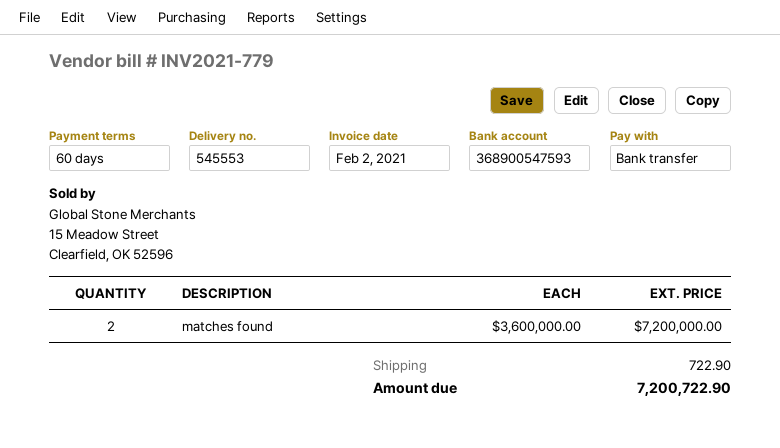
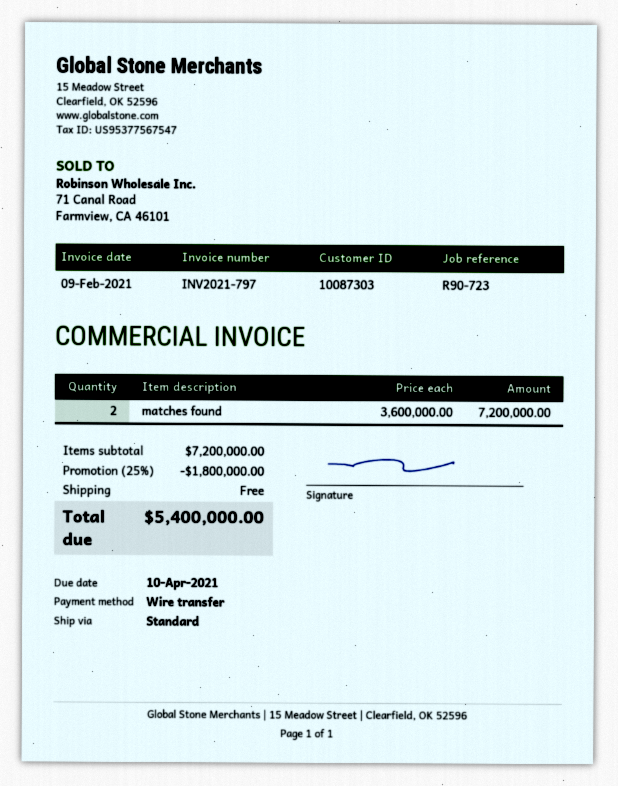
invoice number: INV2021-779 -> INV2021-797
invoice date: 2021-02-02 -> 2021-02-09
discount: none -> 25% = 1800000.00
shipping: 722.90 -> 0.00
total: 7200722.90 -> 5400000.00

